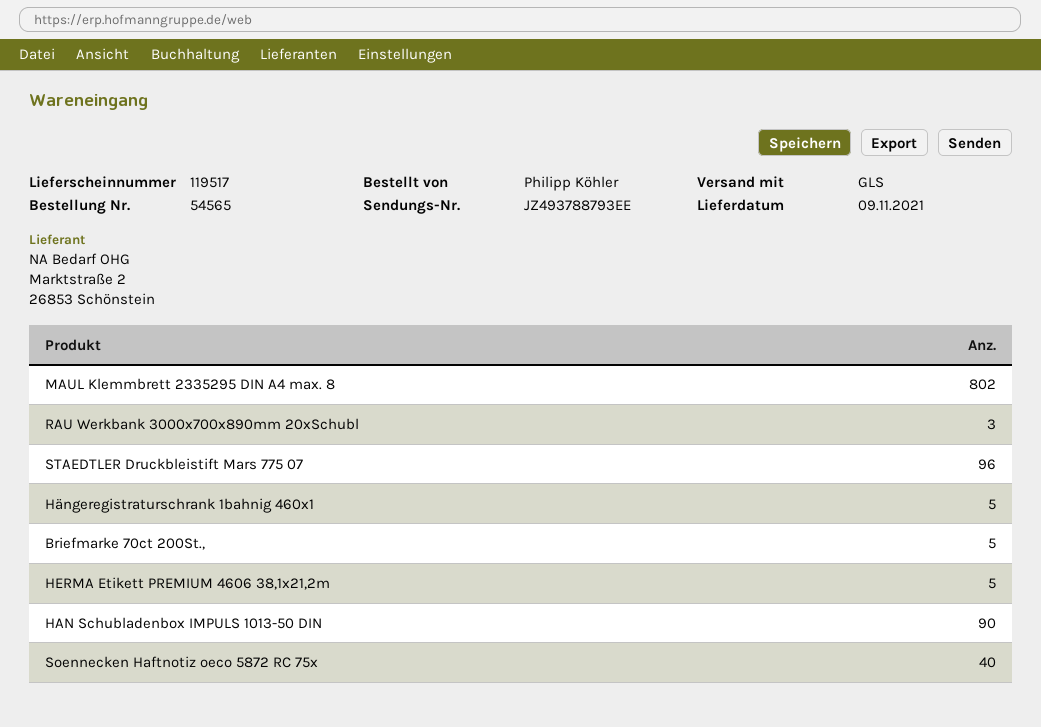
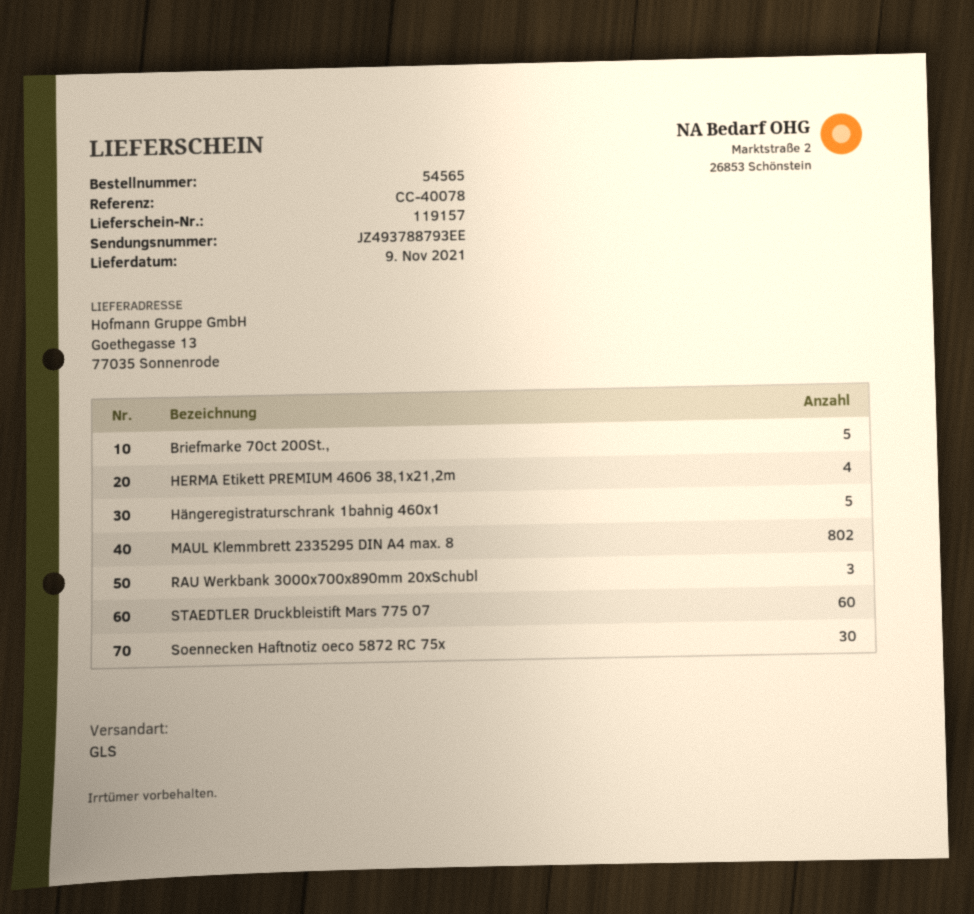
delivery note number: 119517 -> 119157
STAEDTLER Druckbleistift Mars 775 07: 96 -> 60
HERMA Etikett PREMIUM 4606 38,1x21,2m: 5 -> 4
HAN Schubladenbox IMPULS 1013-50 DIN: 90 -> none
Soennecken Haftnotiz oeco 5872 RC 75x: 40 -> 30

